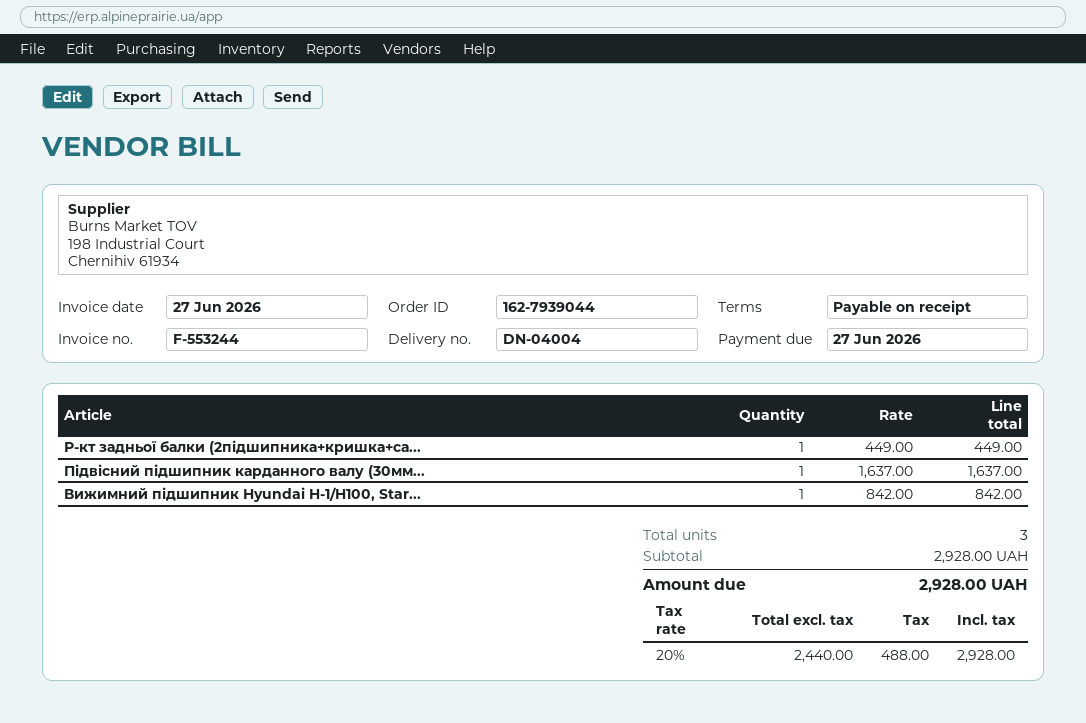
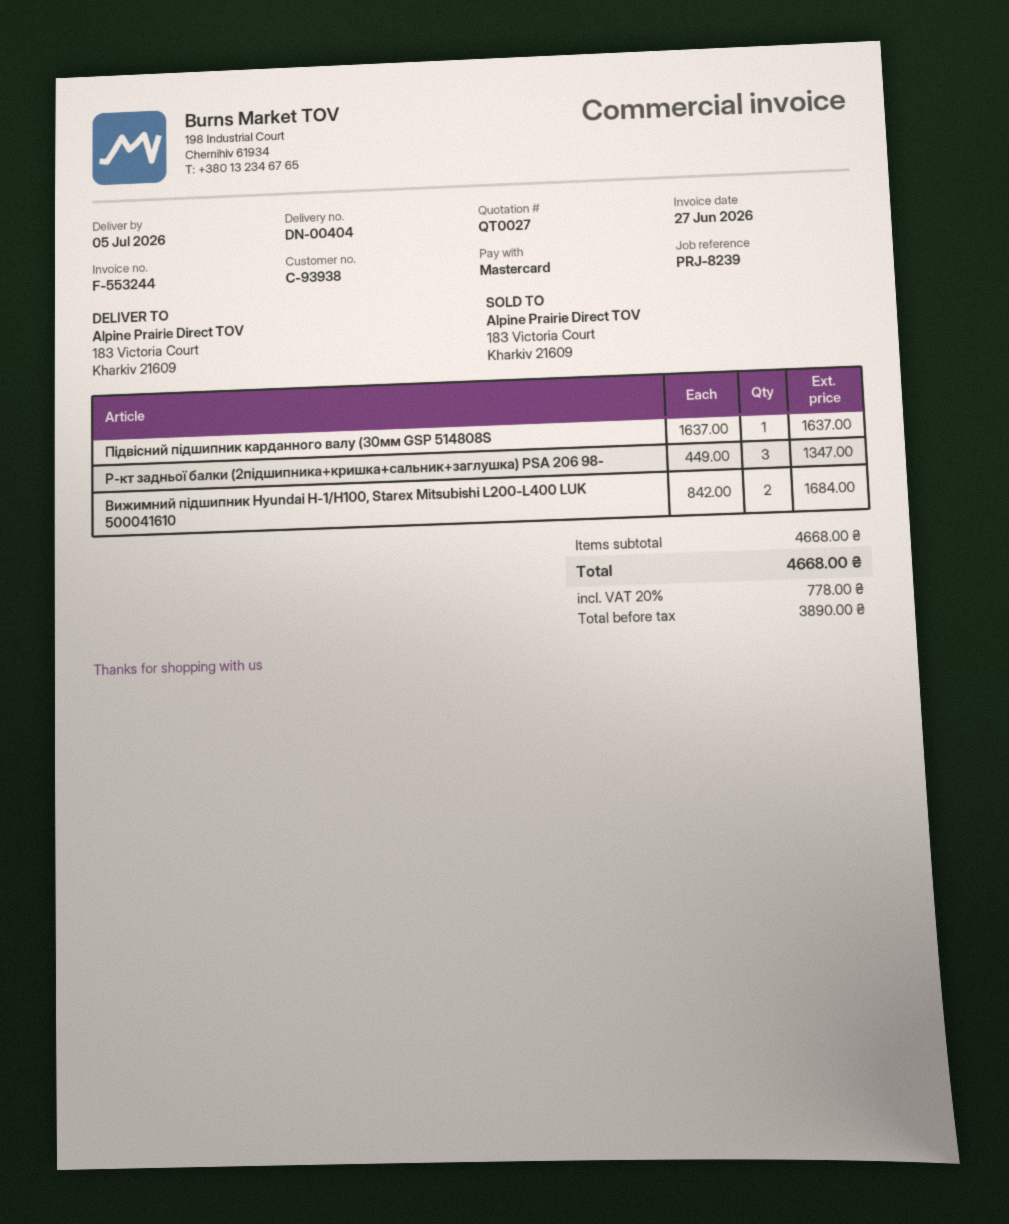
delivery note number: DN-04004 -> DN-00404
Р-кт задньої балки (2підшипника+кришка+са...: 1 x 449.00 = 449.00 -> 3 x 449.00 = 1347.00
Вижимний підшипник Hyundai H-1/H100, Star...: 1 x 842.00 = 842.00 -> 2 x 842.00 = 1684.00
subtotal: 2928.00 -> 4668.00
net: 2440.00 -> 3890.00
tax: 20% = 488.00 -> 20% = 778.00
total: 2928.00 -> 4668.00

